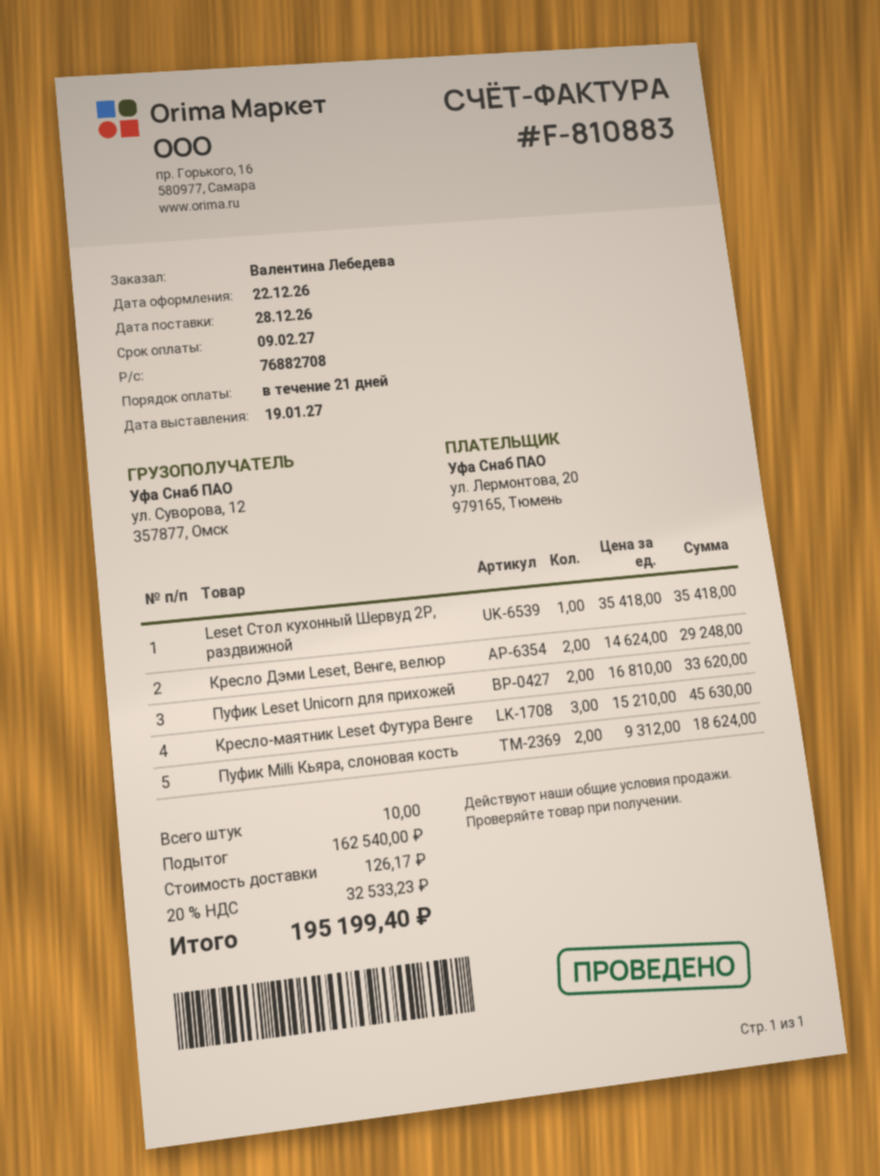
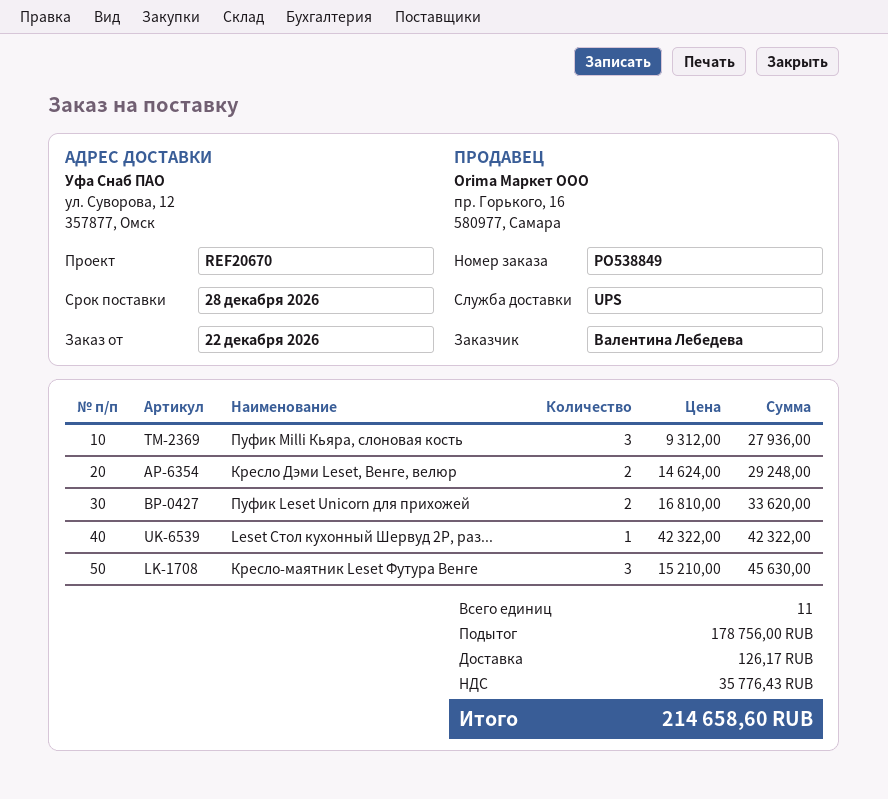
Leset Стол кухонный Шервуд 2Р, раздвижной: 1 x 35418.00 = 35418.00 -> 1 x 42322.00 = 42322.00
Пуфик Milli Кьяра, слоновая кость: 2 x 9312.00 = 18624.00 -> 3 x 9312.00 = 27936.00
total quantity: 10 -> 11
subtotal: 162540.00 -> 178756.00
tax: 32533.23 -> 35776.43
total: 195199.40 -> 214658.60

